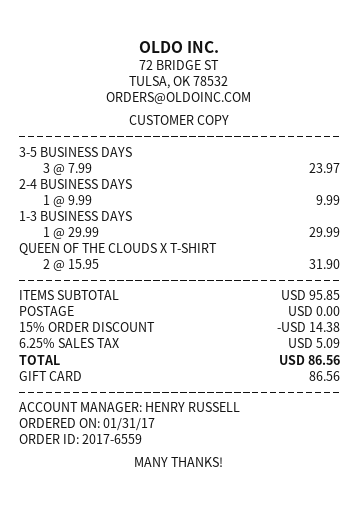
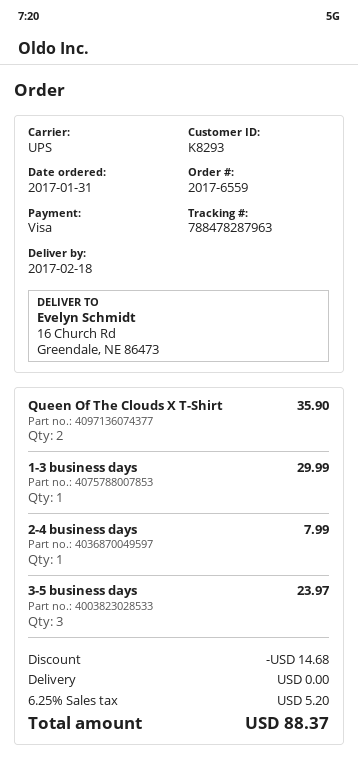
payment method: gift card -> Visa
2-4 BUSINESS DAYS: 1 for 9.99 -> 1 for 7.99
QUEEN OF THE CLOUDS X T-SHIRT: 2 for 31.90 -> 2 for 35.90
discount: 14.38 -> 14.68
tax: 6.25% = 5.09 -> 6.25% = 5.20
total: 86.56 -> 88.37

